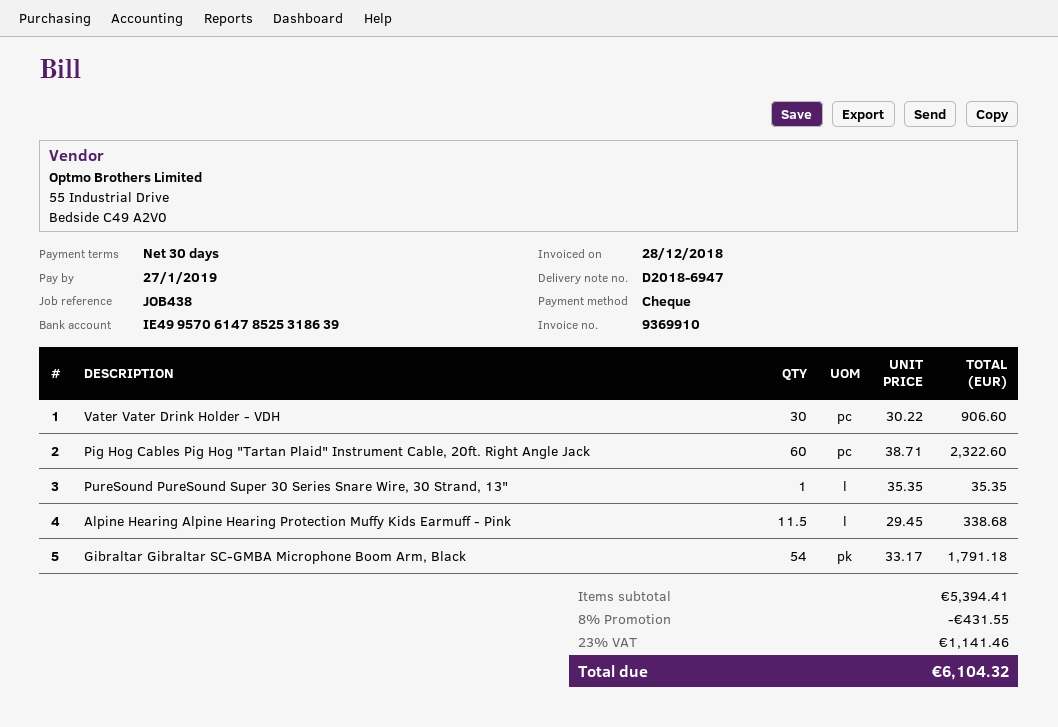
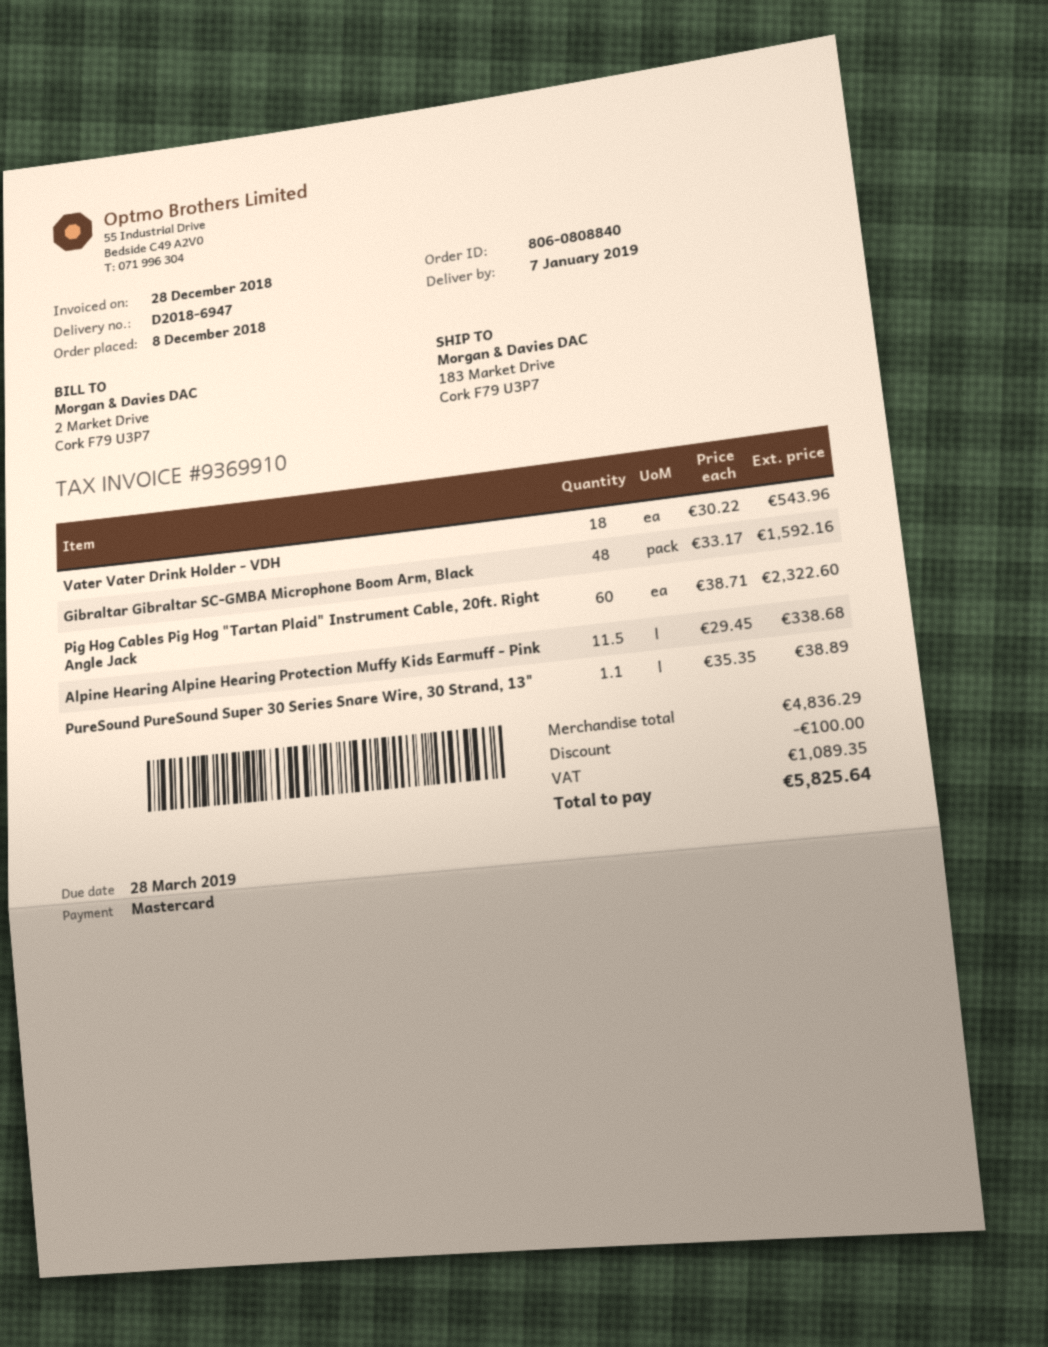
due date: 2019-01-27 -> 2019-03-28
payment method: cheque -> Mastercard
Vater Vater Drink Holder - VDH: 30 x 30.22 = 906.60 -> 18 x 30.22 = 543.96
PureSound PureSound Super 30 Series Snare Wire, 30 Strand, 13": 1 x 35.35 = 35.35 -> 1.1 x 35.35 = 38.89
Gibraltar Gibraltar SC-GMBA Microphone Boom Arm, Black: 54 x 33.17 = 1791.18 -> 48 x 33.17 = 1592.16
subtotal: 5394.41 -> 4836.29
discount: 431.55 -> 100.00
tax: 1141.46 -> 1089.35
total: 6104.32 -> 5825.64

